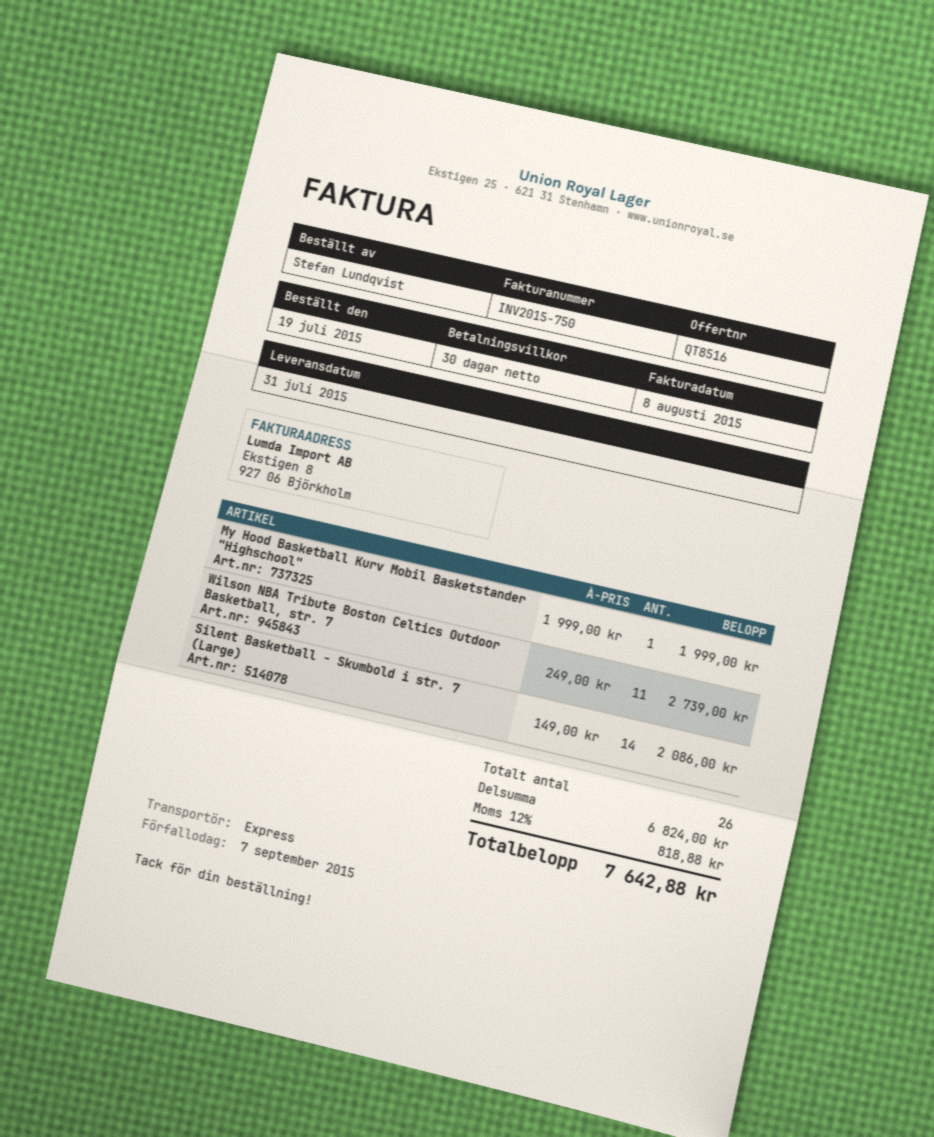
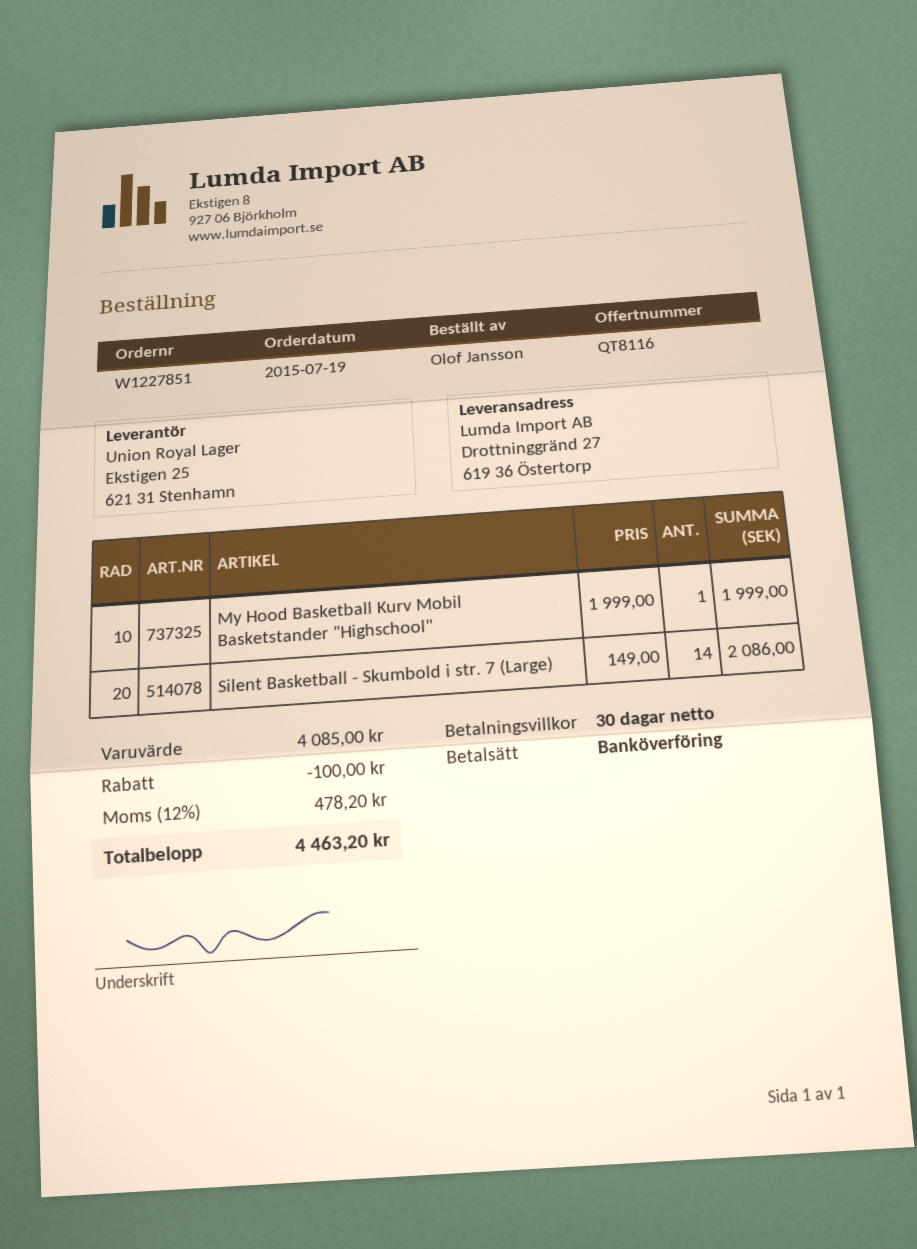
quote number: QT8516 -> QT8116
ordered by: Stefan Lundqvist -> Olof Jansson
Wilson NBA Tribute Boston Celtics Outdoor Basketball, str. 7: 11 x 249.00 = 2739.00 -> none
subtotal: 6824.00 -> 4085.00
discount: none -> 100.00
tax: 12% = 818.88 -> 12% = 478.20
total: 7642.88 -> 4463.20

